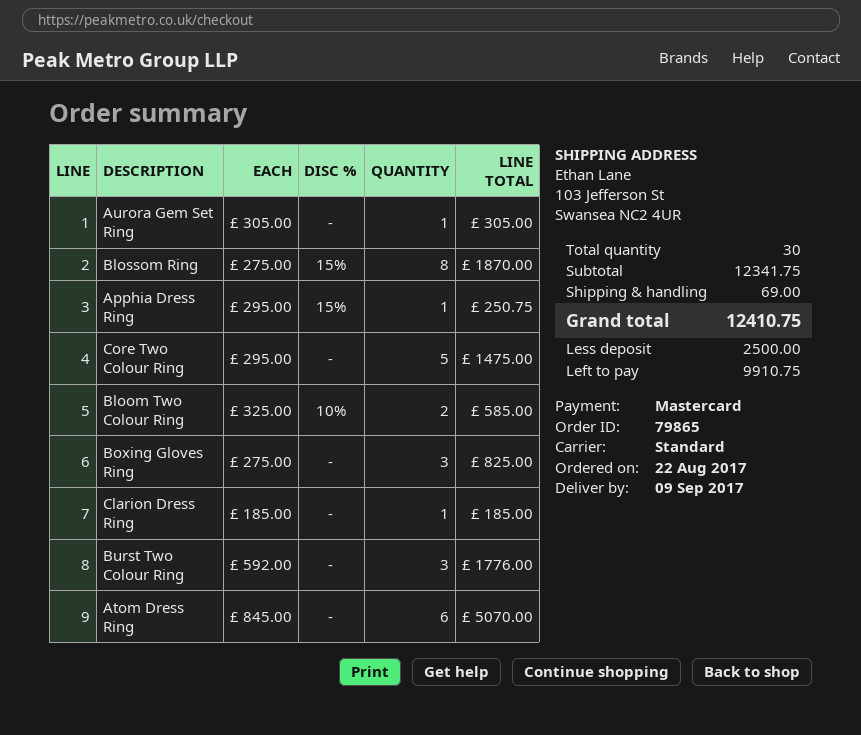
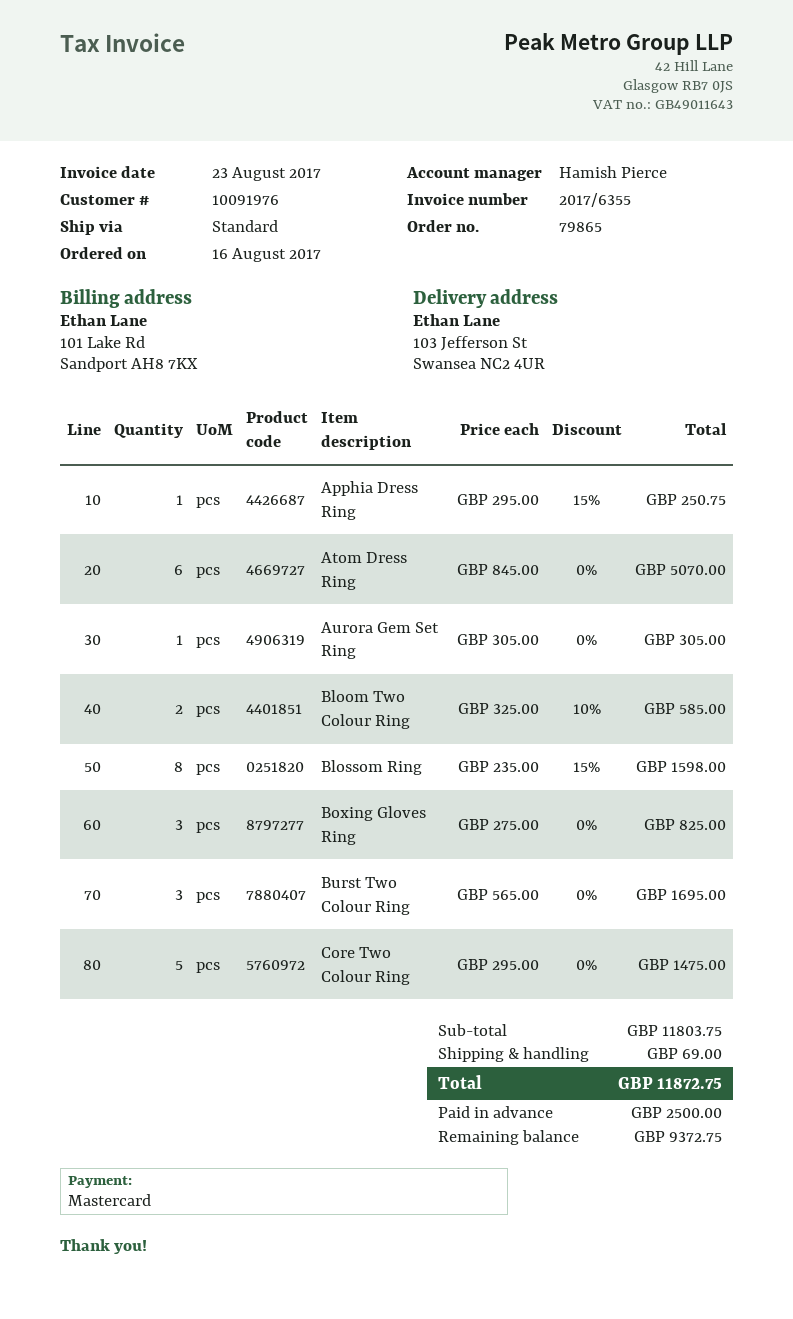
order date: 2017-08-22 -> 2017-08-16
Blossom Ring: 8 x 275.00 - 15% = 1870.00 -> 8 x 235.00 - 15% = 1598.00
Clarion Dress Ring: 1 x 185.00 = 185.00 -> none
Burst Two Colour Ring: 3 x 592.00 = 1776.00 -> 3 x 565.00 = 1695.00
subtotal: 12341.75 -> 11803.75
total: 12410.75 -> 11872.75
balance: 9910.75 -> 9372.75

